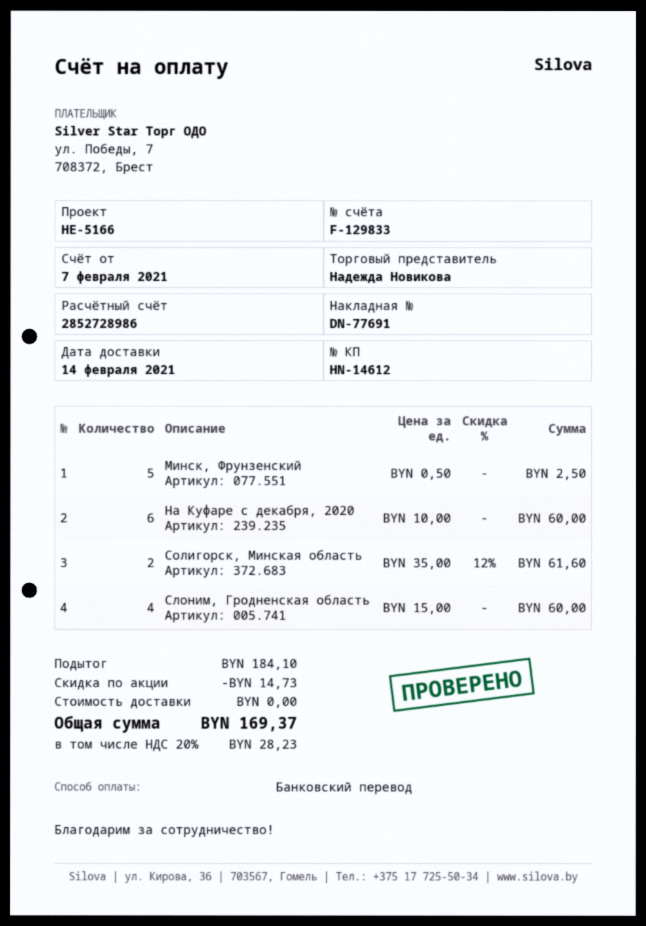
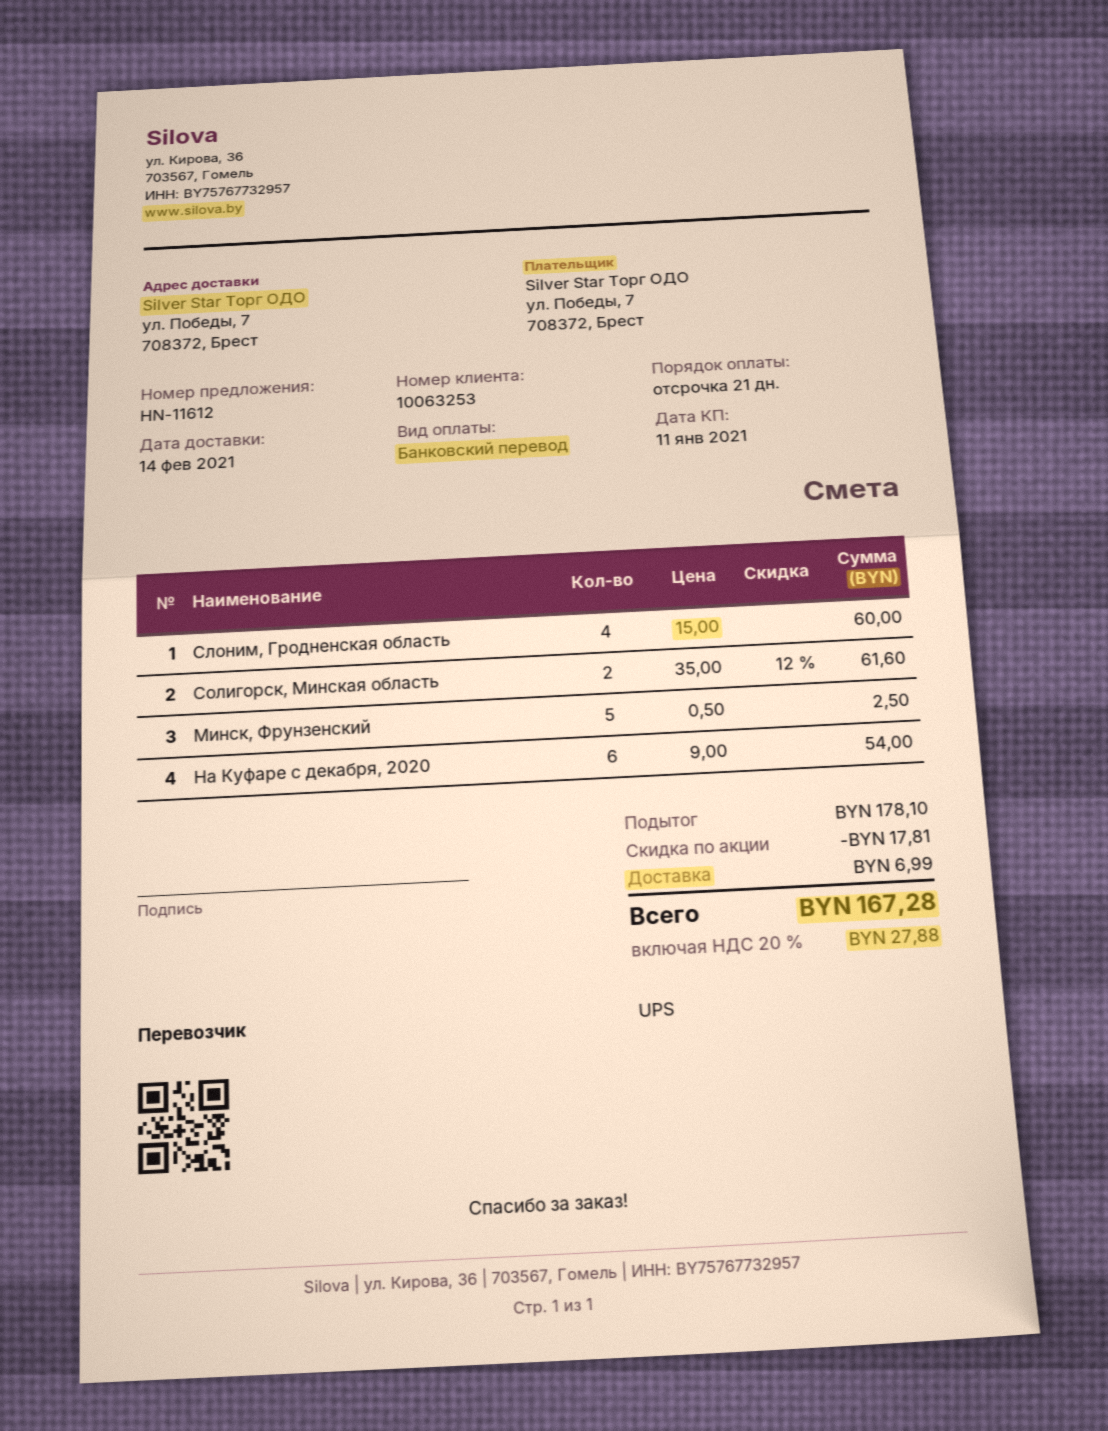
quote number: HN-14612 -> HN-11612
На Куфаре с декабря, 2020: 6 x 10.00 = 60.00 -> 6 x 9.00 = 54.00
subtotal: 184.10 -> 178.10
discount: 14.73 -> 17.81
shipping: 0.00 -> 6.99
tax: 20% = 28.23 -> 20% = 27.88
total: 169.37 -> 167.28

